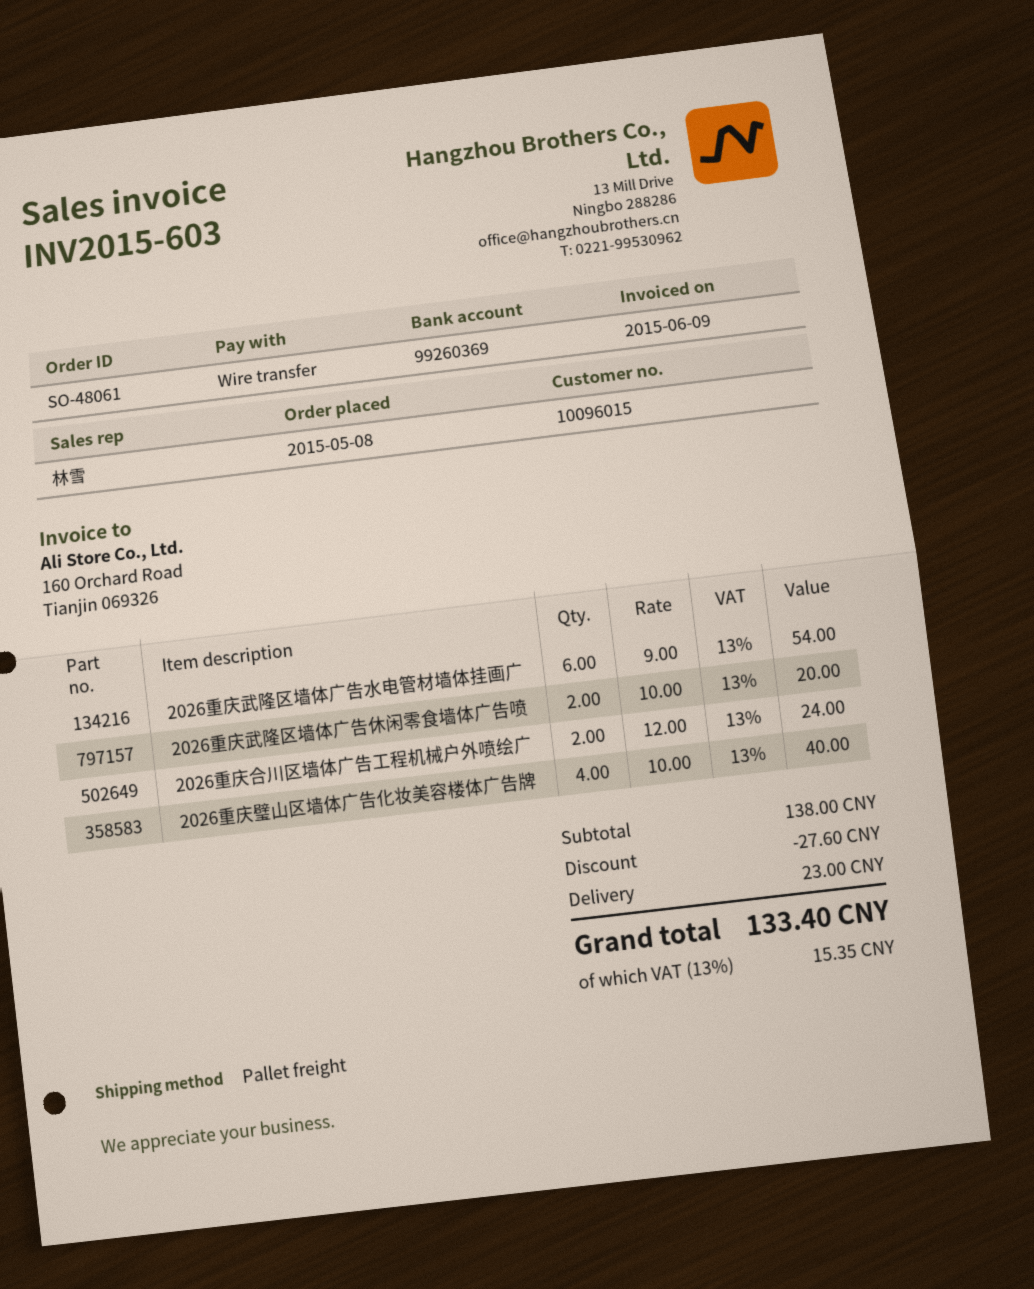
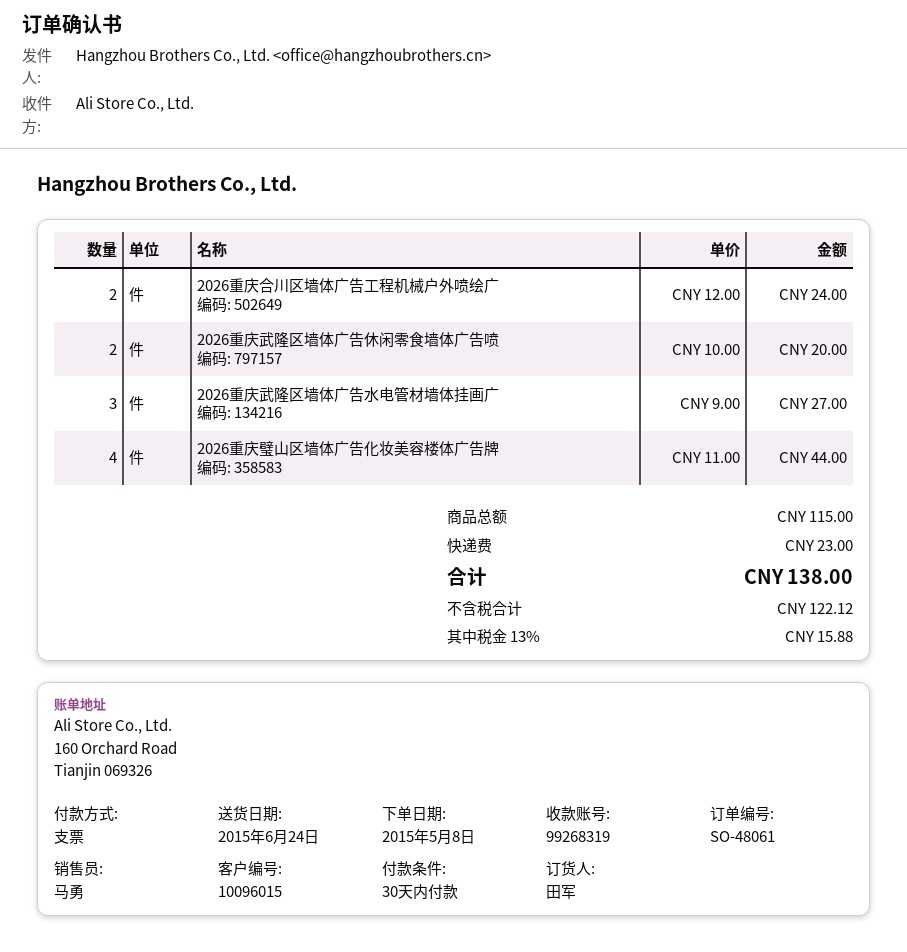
sales rep: 林雪 -> 马勇
payment method: bank transfer -> cheque
bank account: 99260369 -> 99268319
2026重庆武隆区墙体广告水电管材墙体挂画广: 6 x 9.00 = 54.00 -> 3 x 9.00 = 27.00
2026重庆璧山区墙体广告化妆美容楼体广告牌: 4 x 10.00 = 40.00 -> 4 x 11.00 = 44.00
subtotal: 138.00 -> 115.00
discount: 27.60 -> none
tax: 13% = 15.35 -> 13% = 15.88
total: 133.40 -> 138.00

